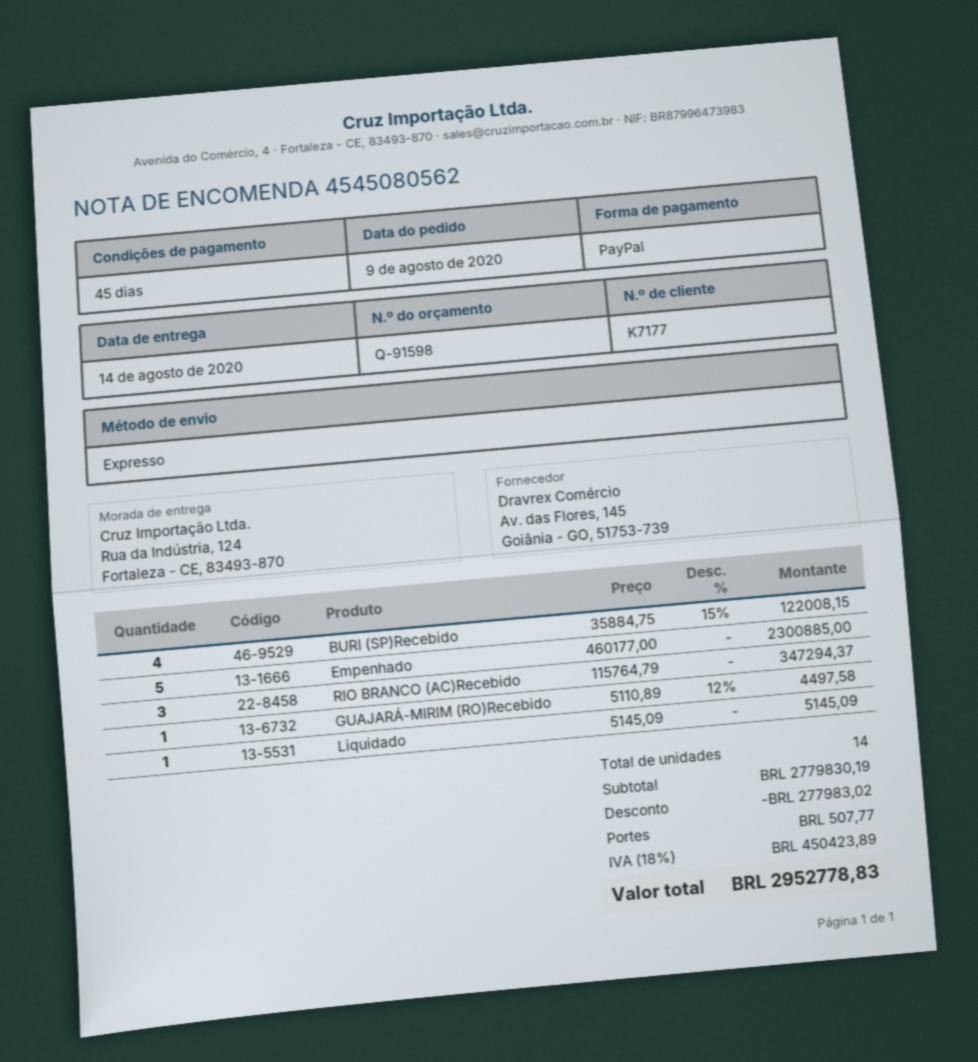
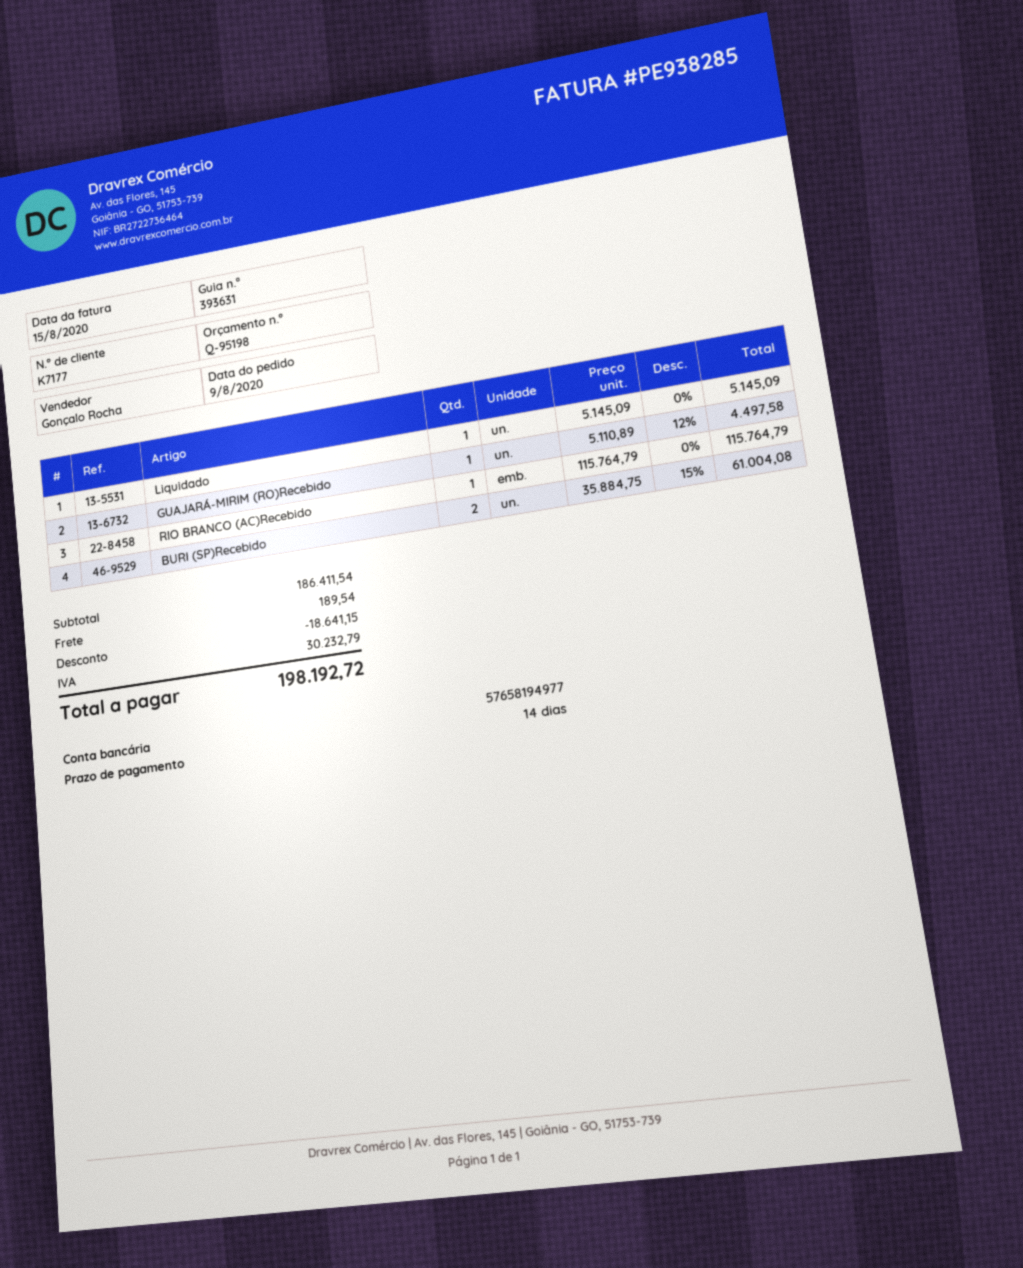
quote number: Q-91598 -> Q-95198
payment terms: 45 days -> 14 days
BURI (SP)Recebido: 4 x 35884.75 - 15% = 122008.15 -> 2 x 35884.75 - 15% = 61004.08
Empenhado: 5 x 460177.00 = 2300885.00 -> none
RIO BRANCO (AC)Recebido: 3 x 115764.79 = 347294.37 -> 1 x 115764.79 = 115764.79
subtotal: 2779830.19 -> 186411.54
discount: 277983.02 -> 18641.15
shipping: 507.77 -> 189.54
tax: 450423.89 -> 30232.79
total: 2952778.83 -> 198192.72

